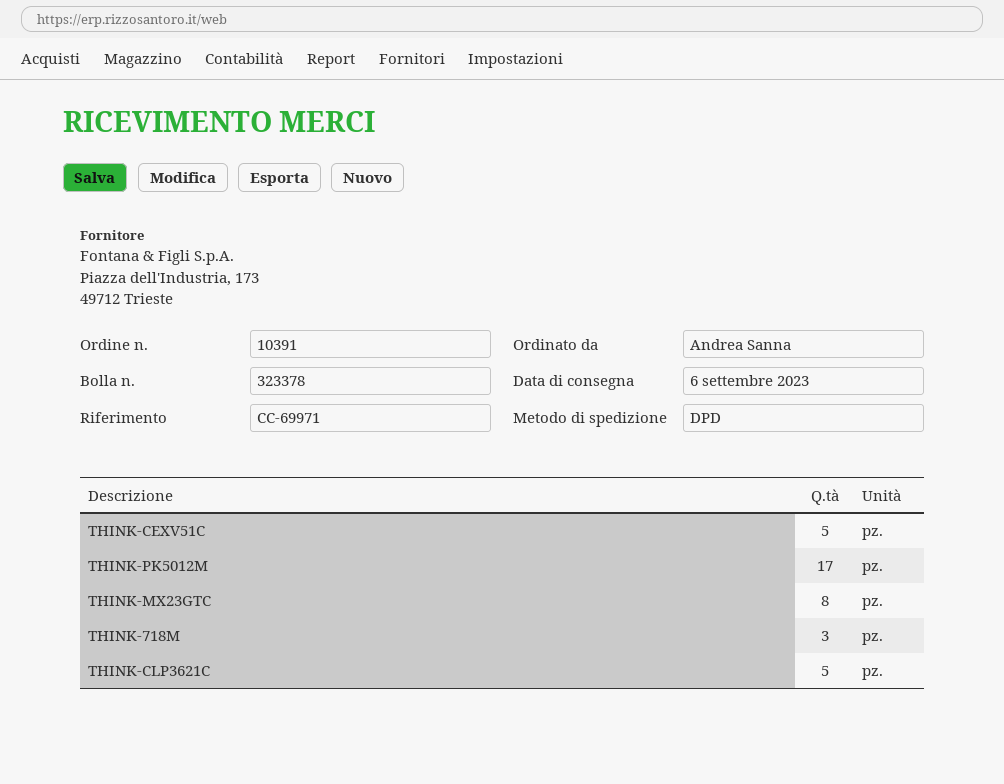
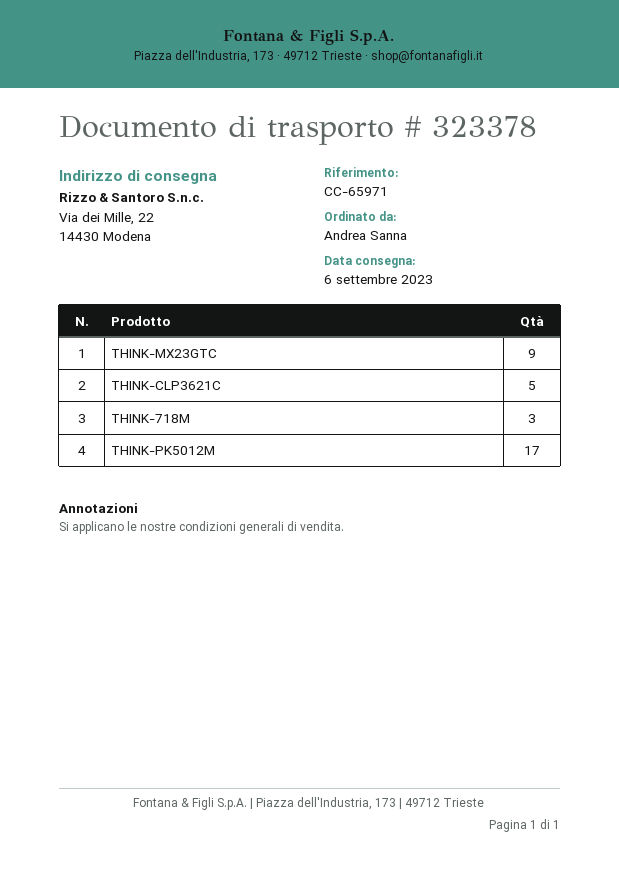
reference: CC-69971 -> CC-65971
THINK-CEXV51C: 5 -> none
THINK-MX23GTC: 8 -> 9

